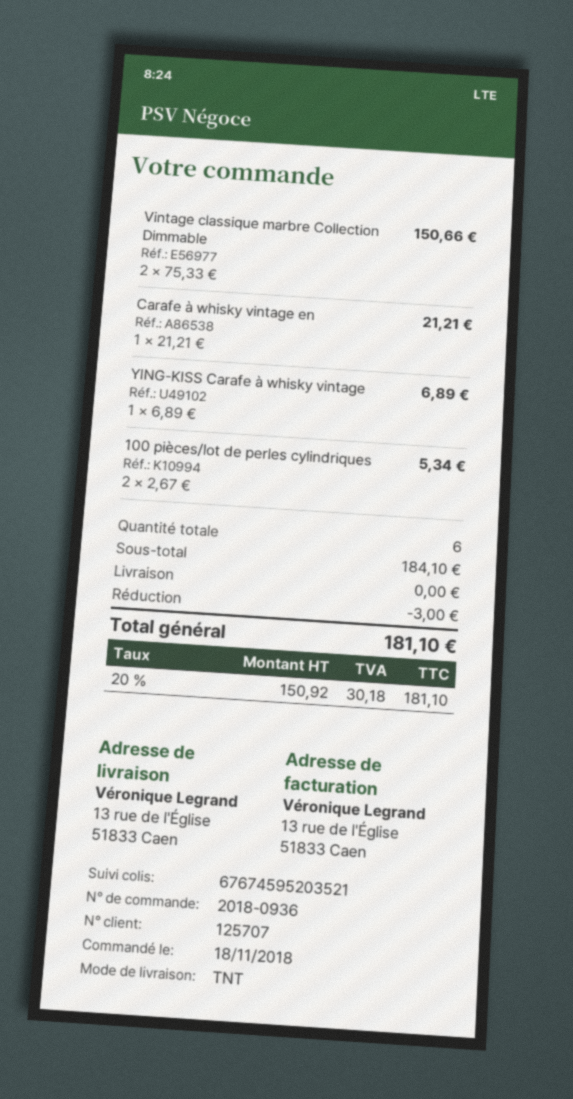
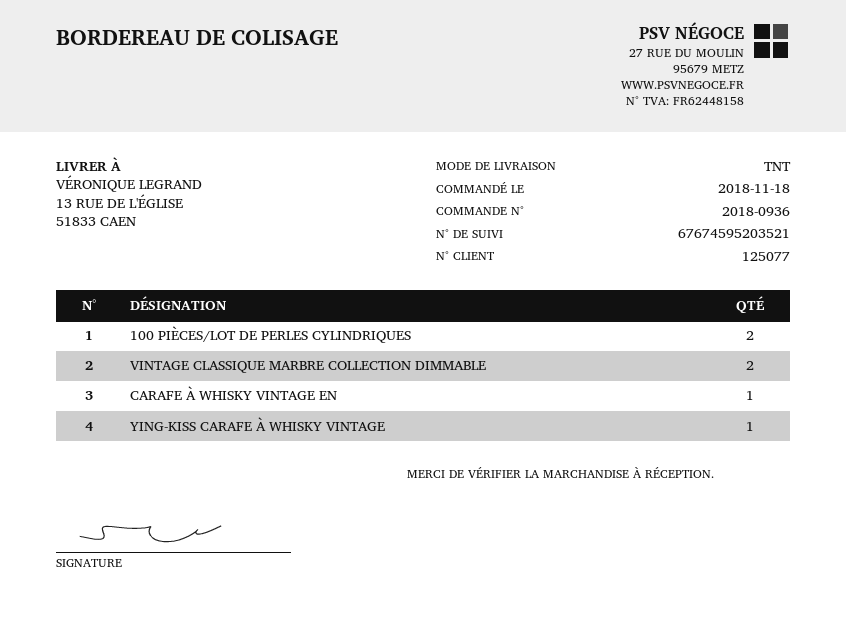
customer number: 125707 -> 125077

